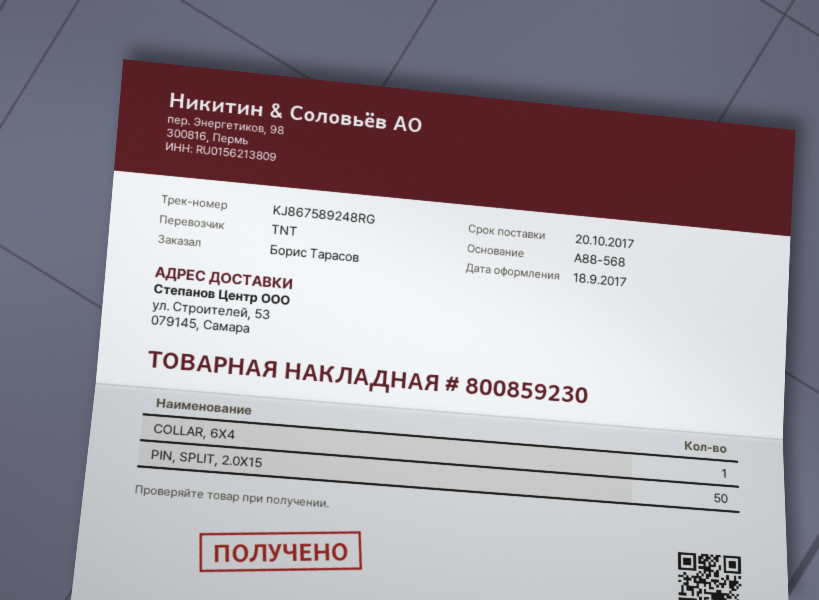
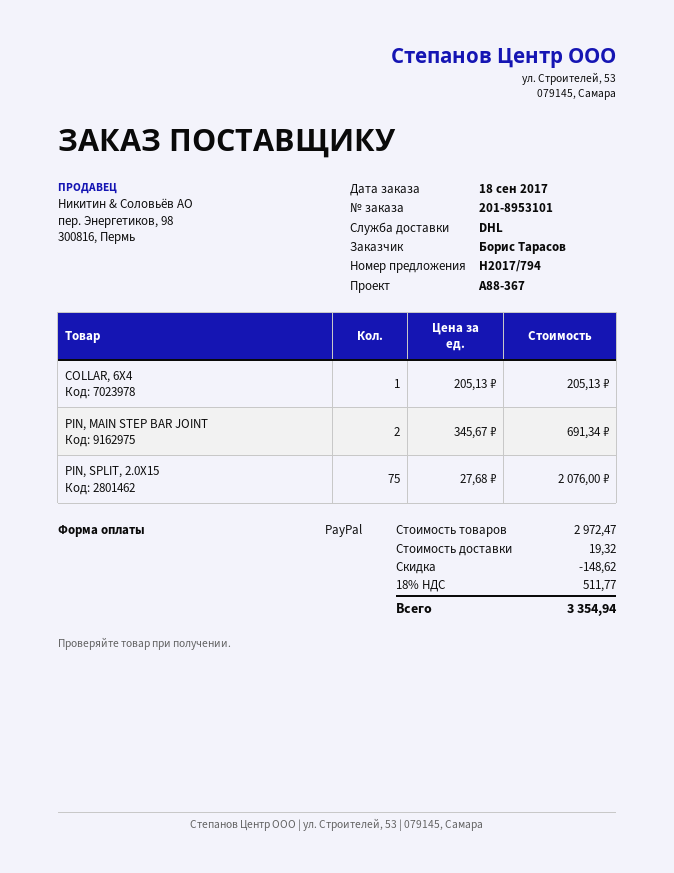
reference: A88-568 -> A88-367
shipping method: TNT -> DHL
PIN, SPLIT, 2.0X15: 50 -> 75
PIN, MAIN STEP BAR JOINT: none -> 2

